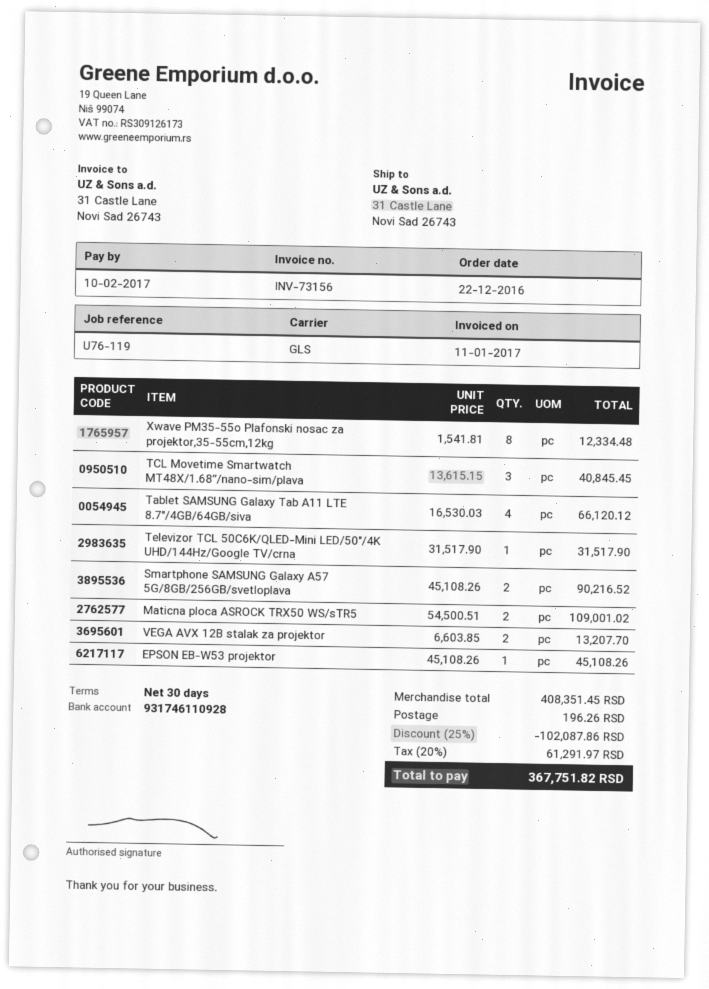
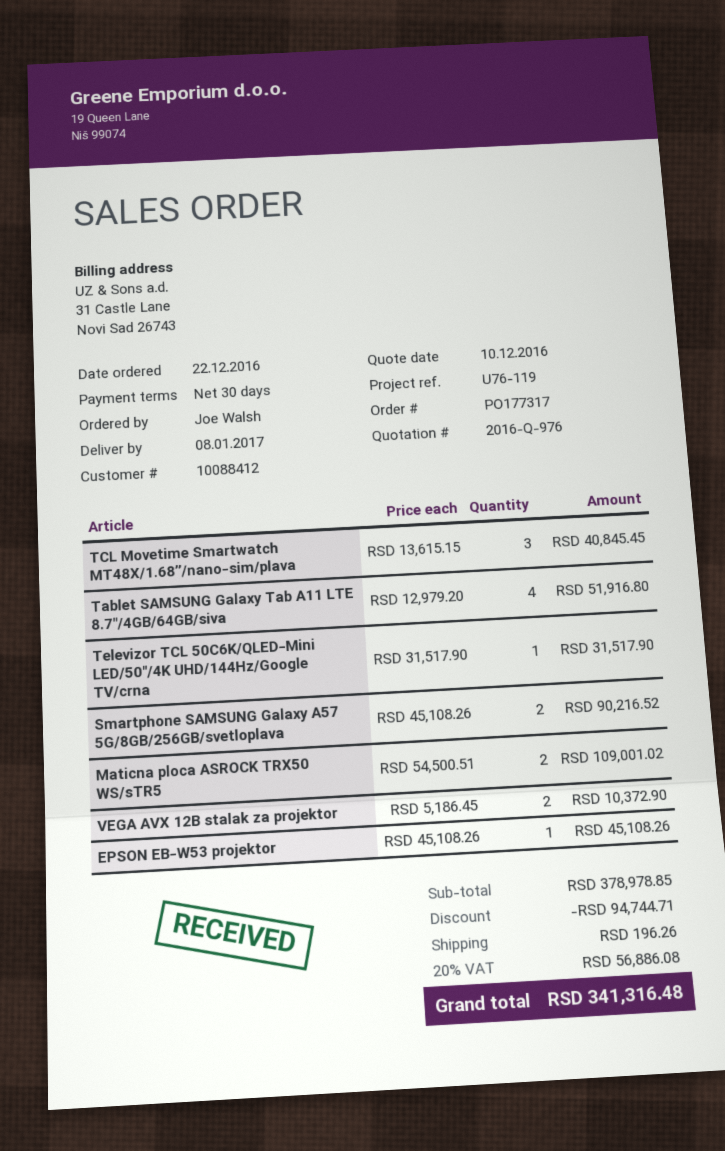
Xwave PM35-55o Plafonski nosac za projektor,35-55cm,12kg: 8 x 1541.81 = 12334.48 -> none
Tablet SAMSUNG Galaxy Tab A11 LTE 8.7″/4GB/64GB/siva: 4 x 16530.03 = 66120.12 -> 4 x 12979.20 = 51916.80
VEGA AVX 12B stalak za projektor: 2 x 6603.85 = 13207.70 -> 2 x 5186.45 = 10372.90
subtotal: 408351.45 -> 378978.85
discount: 102087.86 -> 94744.71
tax: 20% = 61291.97 -> 20% = 56886.08
total: 367751.82 -> 341316.48

